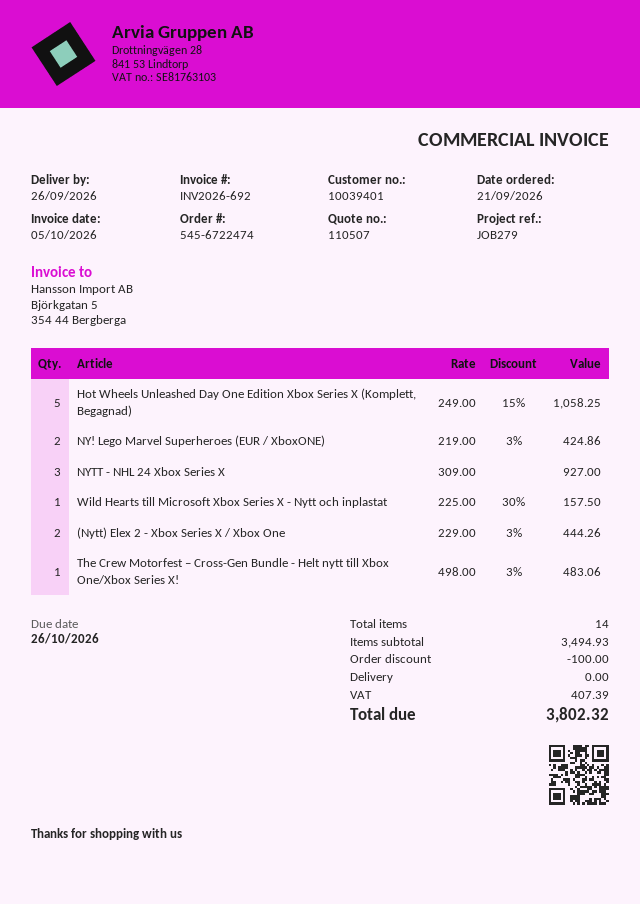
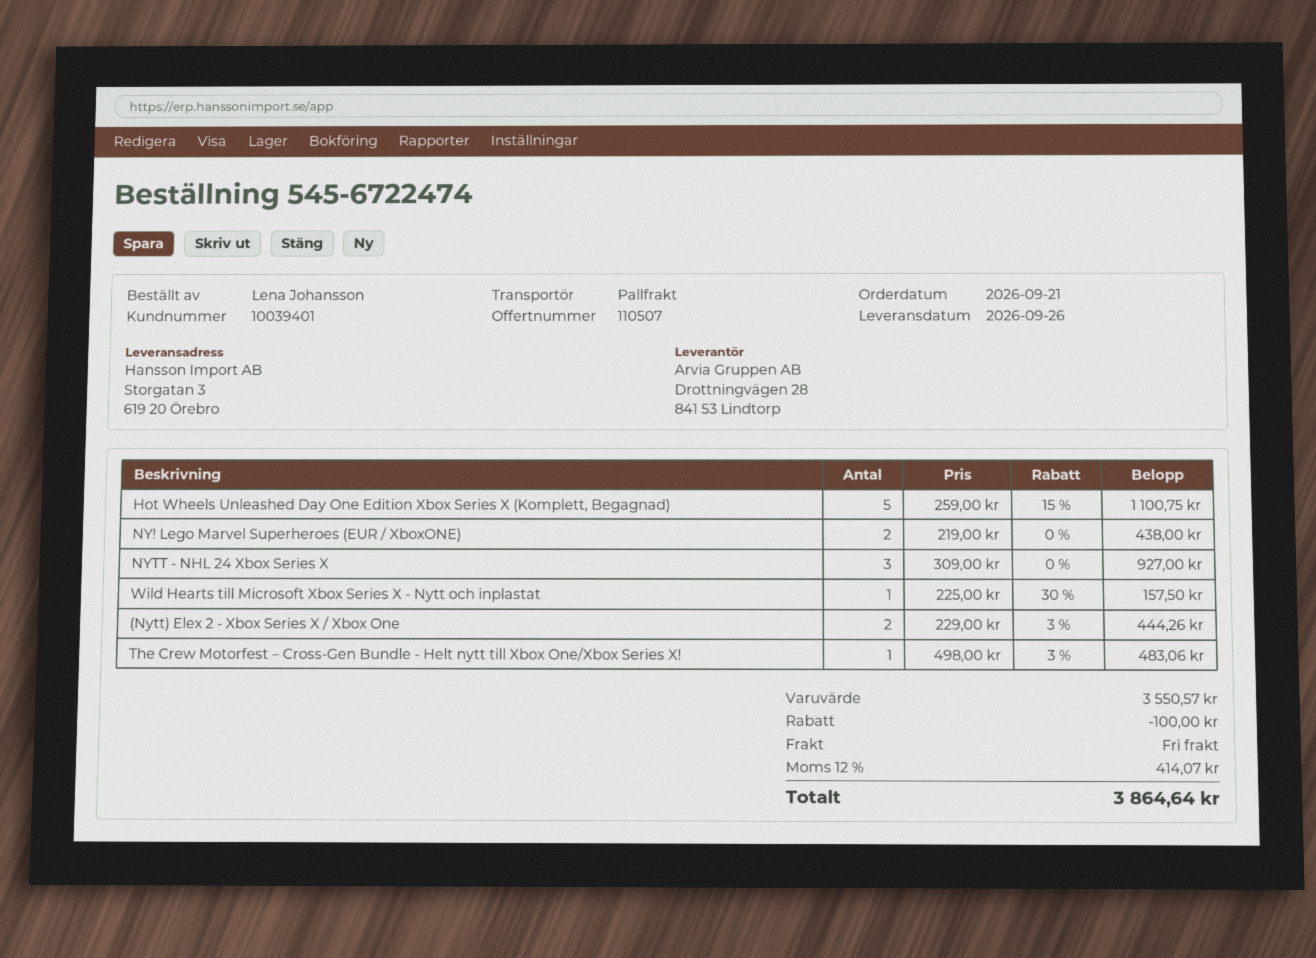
Hot Wheels Unleashed Day One Edition Xbox Series X (Komplett, Begagnad): 5 x 249.00 - 15% = 1058.25 -> 5 x 259.00 - 15% = 1100.75
NY! Lego Marvel Superheroes (EUR / XboxONE): 2 x 219.00 - 3% = 424.86 -> 2 x 219.00 = 438.00
subtotal: 3494.93 -> 3550.57
tax: 407.39 -> 414.07
total: 3802.32 -> 3864.64

